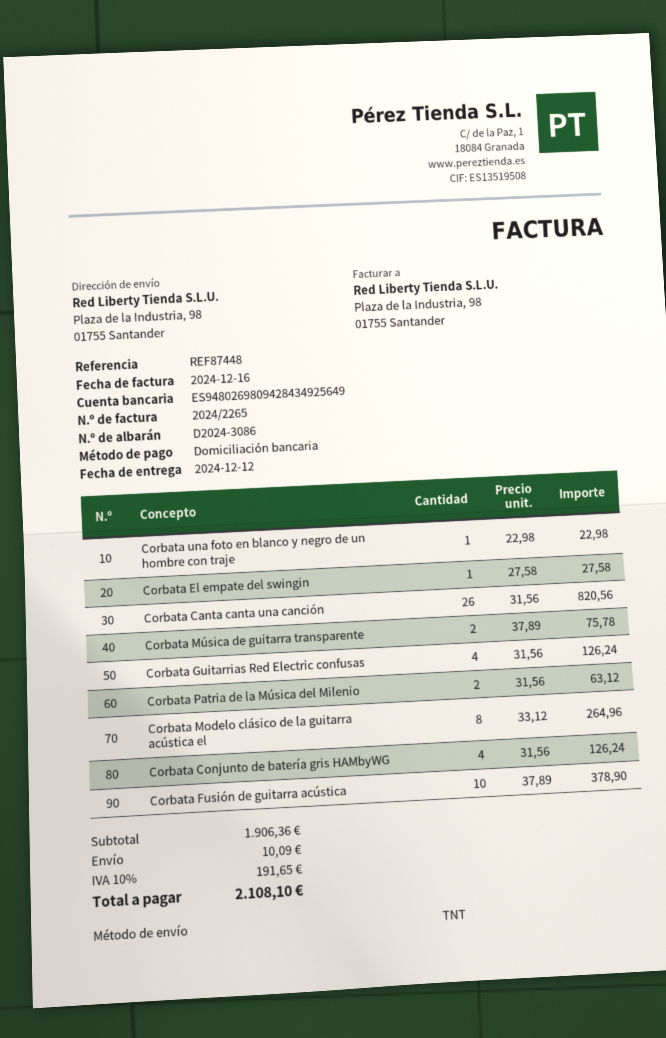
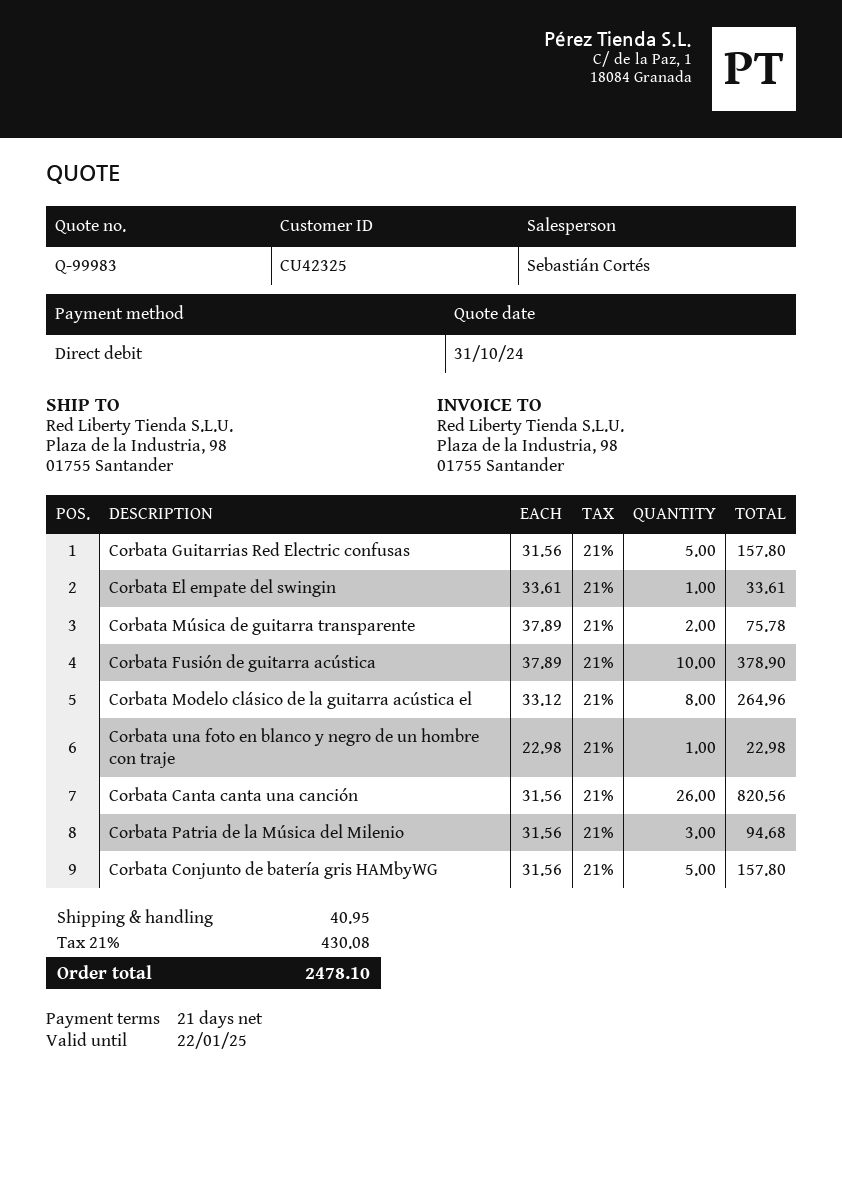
Corbata El empate del swingin: 1 x 27.58 = 27.58 -> 1 x 33.61 = 33.61
Corbata Guitarrias Red Electric confusas: 4 x 31.56 = 126.24 -> 5 x 31.56 = 157.80
Corbata Patria de la Música del Milenio: 2 x 31.56 = 63.12 -> 3 x 31.56 = 94.68
Corbata Conjunto de batería gris HAMbyWG: 4 x 31.56 = 126.24 -> 5 x 31.56 = 157.80
shipping: 10.09 -> 40.95
tax: 10% = 191.65 -> 21% = 430.08
total: 2108.10 -> 2478.10

